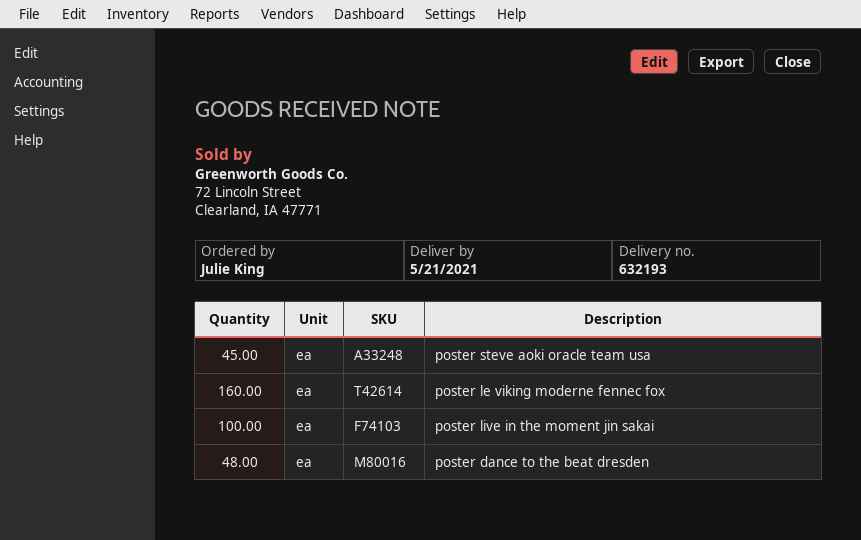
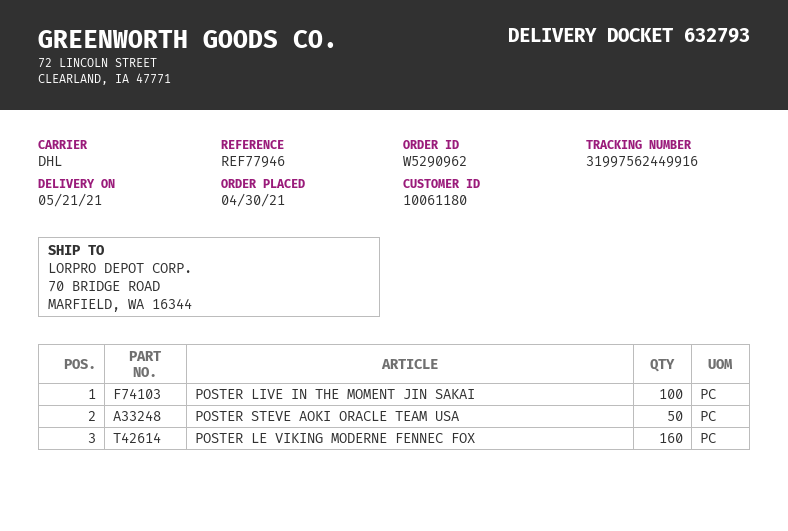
delivery note number: 632193 -> 632793
poster steve aoki oracle team usa: 45 -> 50
poster dance to the beat dresden: 48 -> none

